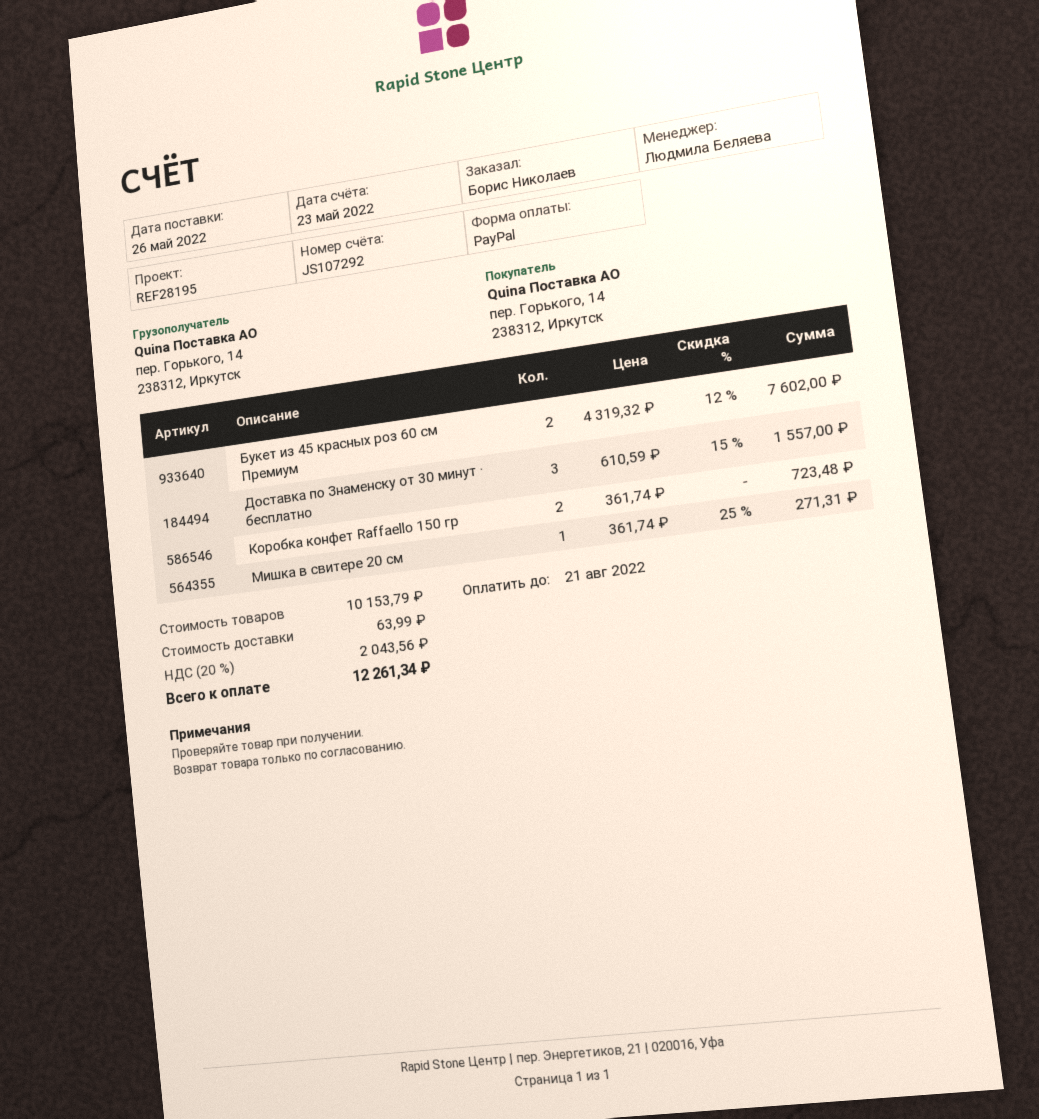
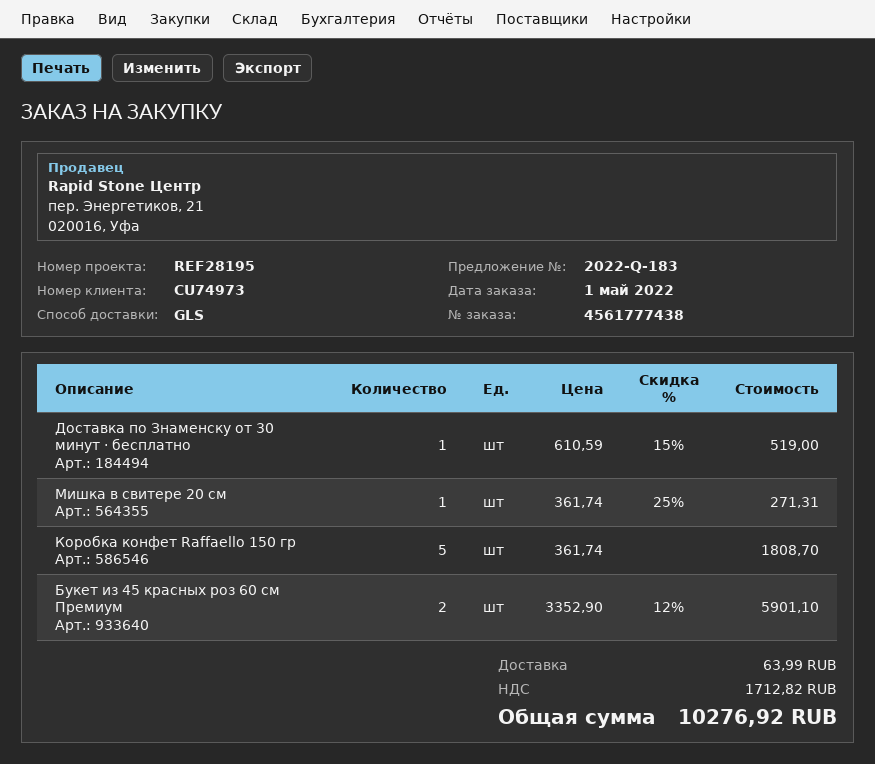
Букет из 45 красных роз 60 см Премиум: 2 x 4319.32 - 12% = 7602.00 -> 2 x 3352.90 - 12% = 5901.10
Доставка по Знаменску от 30 минут · бесплатно: 3 x 610.59 - 15% = 1557.00 -> 1 x 610.59 - 15% = 519.00
Коробка конфет Raffaello 150 гр: 2 x 361.74 = 723.48 -> 5 x 361.74 = 1808.70
tax: 2043.56 -> 1712.82
total: 12261.34 -> 10276.92

